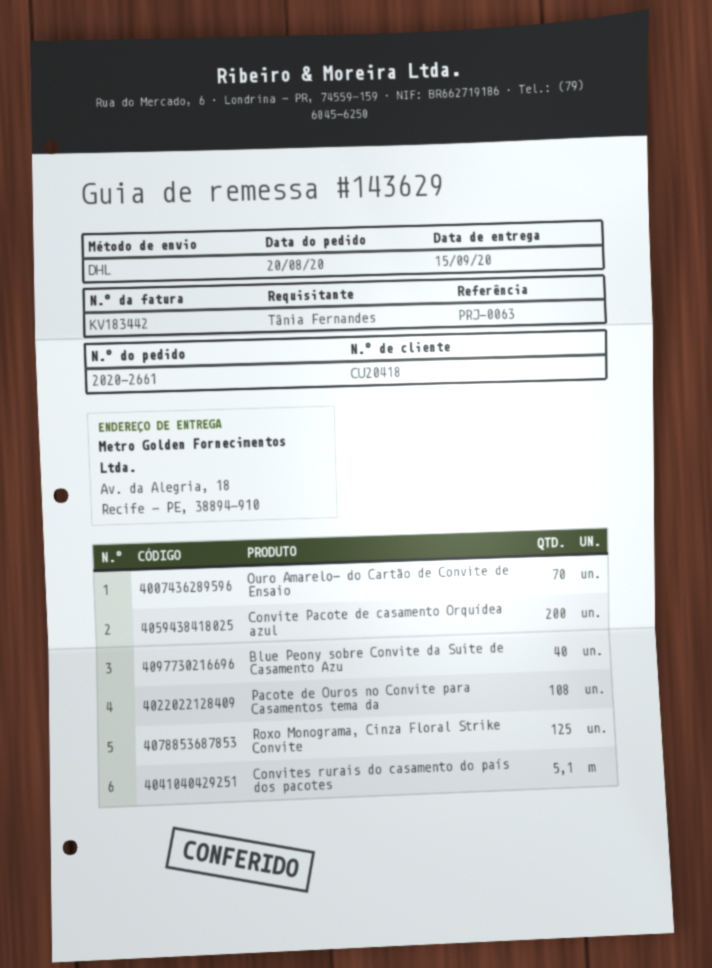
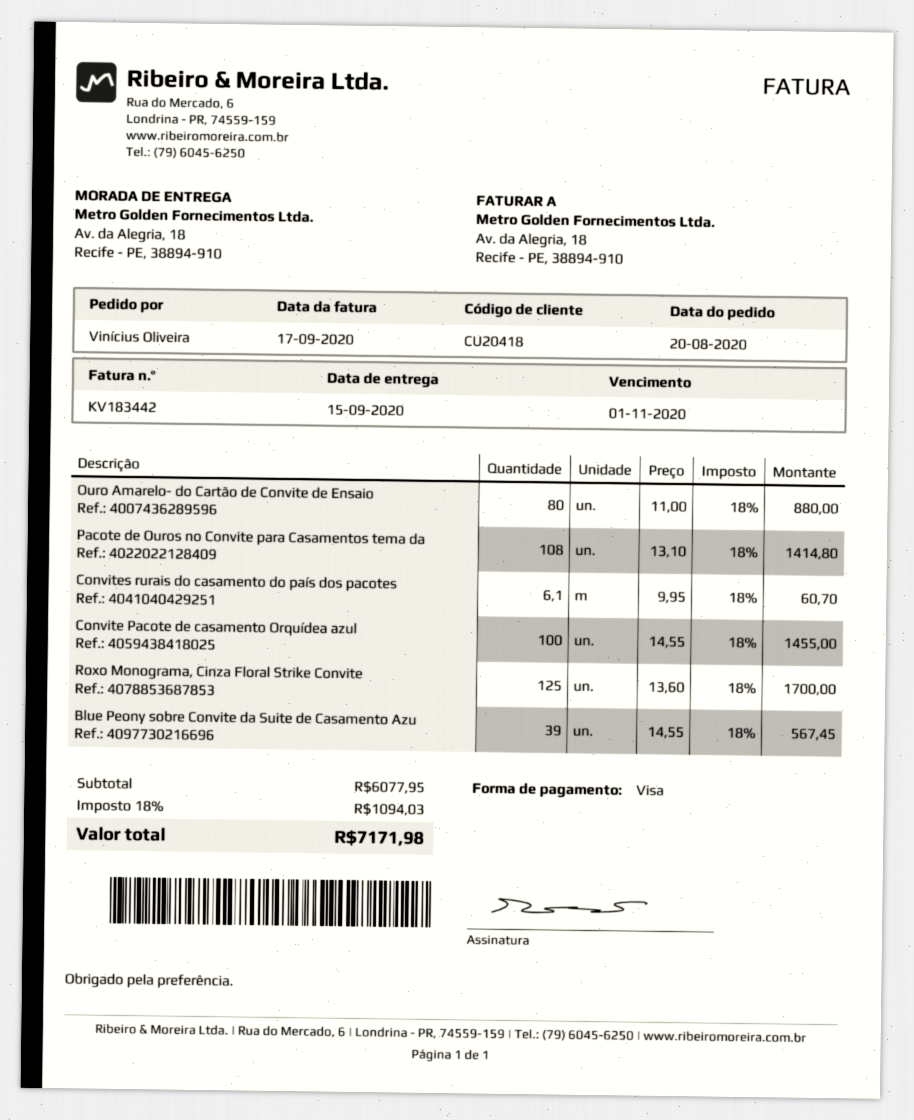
ordered by: Tânia Fernandes -> Vinícius Oliveira
Ouro Amarelo- do Cartão de Convite de Ensaio: 70 -> 80
Convite Pacote de casamento Orquídea azul: 200 -> 100
Blue Peony sobre Convite da Suite de Casamento Azu: 40 -> 39
Convites rurais do casamento do país dos pacotes: 5.1 -> 6.1

